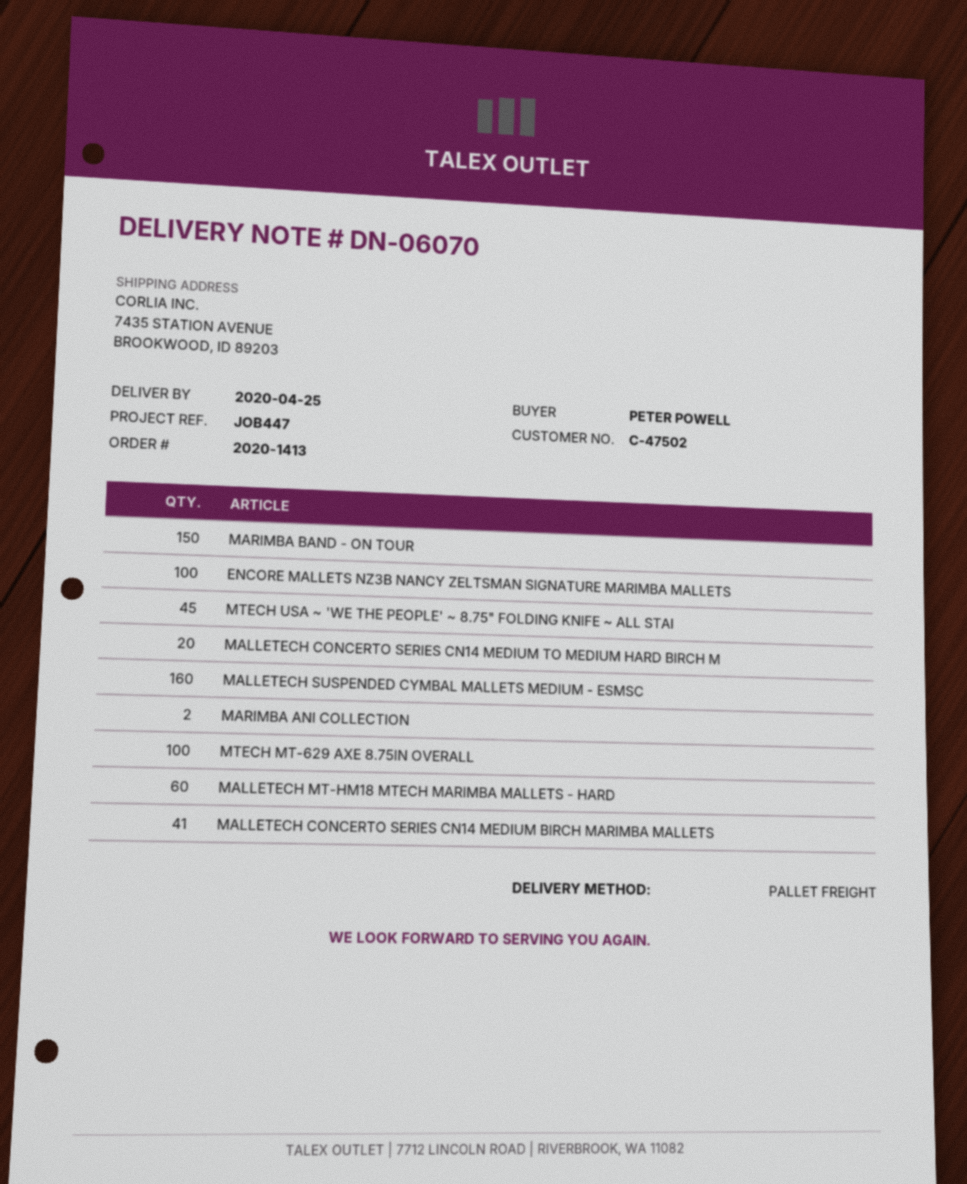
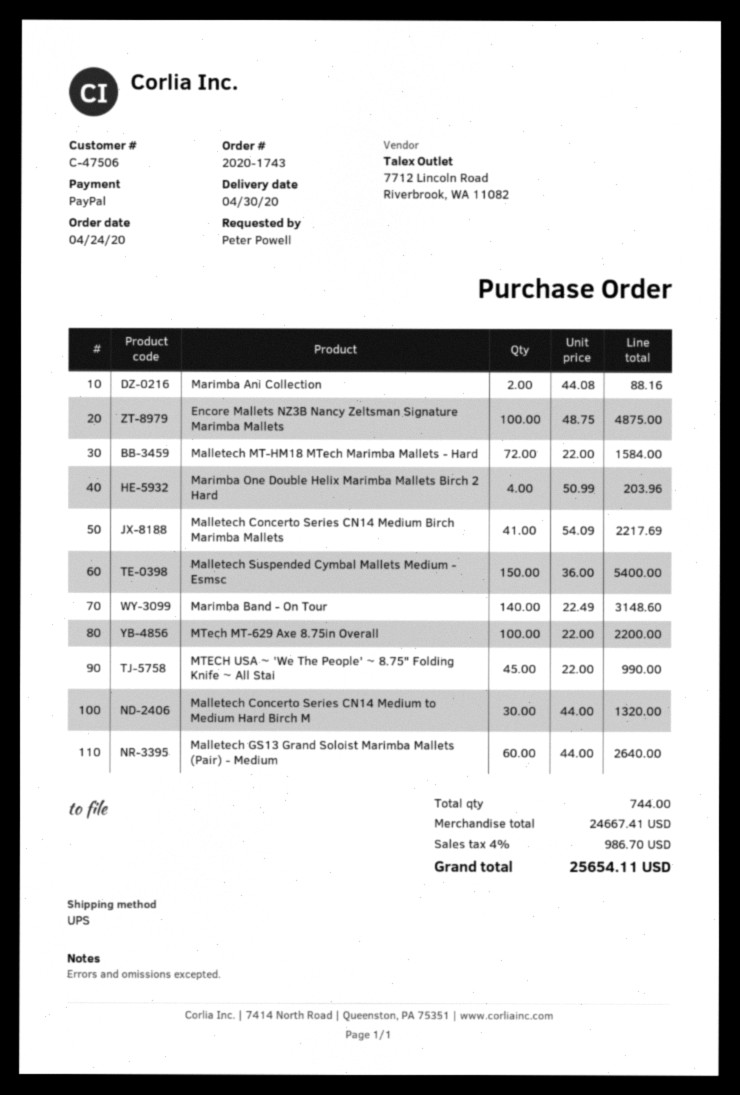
order number: 2020-1413 -> 2020-1743
delivery date: 2020-04-25 -> 2020-04-30
customer number: C-47502 -> C-47506
shipping method: pallet freight -> UPS
MARIMBA BAND - ON TOUR: 150 -> 140
MALLETECH CONCERTO SERIES CN14 MEDIUM TO MEDIUM HARD BIRCH M: 20 -> 30
MALLETECH SUSPENDED CYMBAL MALLETS MEDIUM - ESMSC: 160 -> 150
MALLETECH MT-HM18 MTECH MARIMBA MALLETS - HARD: 60 -> 72
Marimba One Double Helix Marimba Mallets Birch 2 Hard: none -> 4
Malletech GS13 Grand Soloist Marimba Mallets (Pair) - Medium: none -> 60

